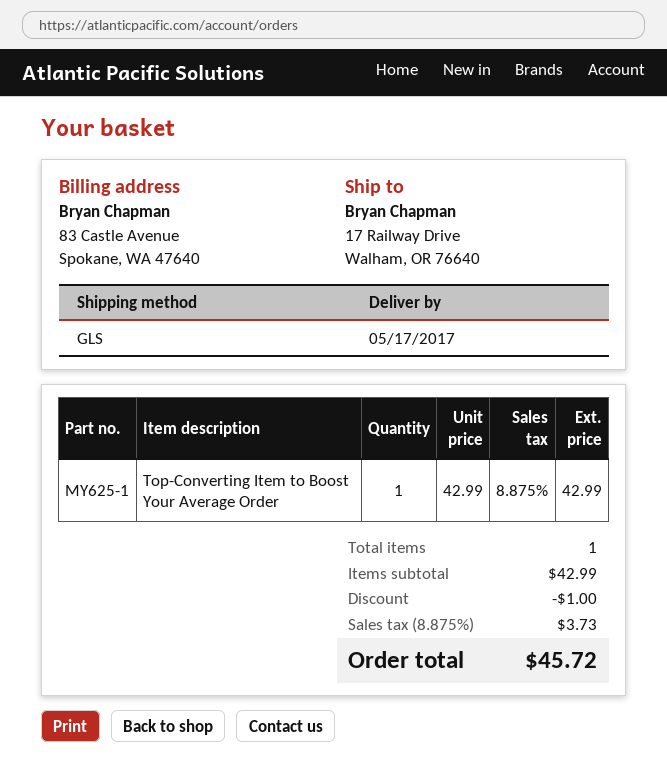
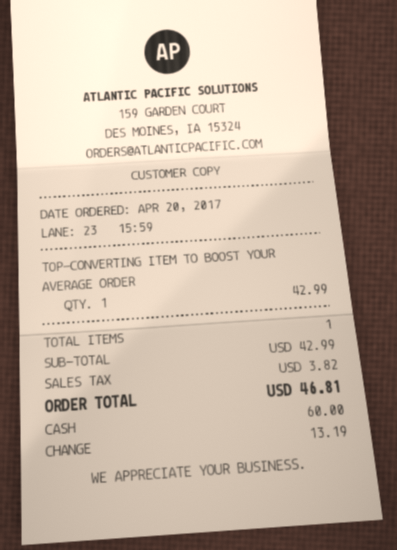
discount: 1.00 -> none
tax: 3.73 -> 3.82
total: 45.72 -> 46.81

